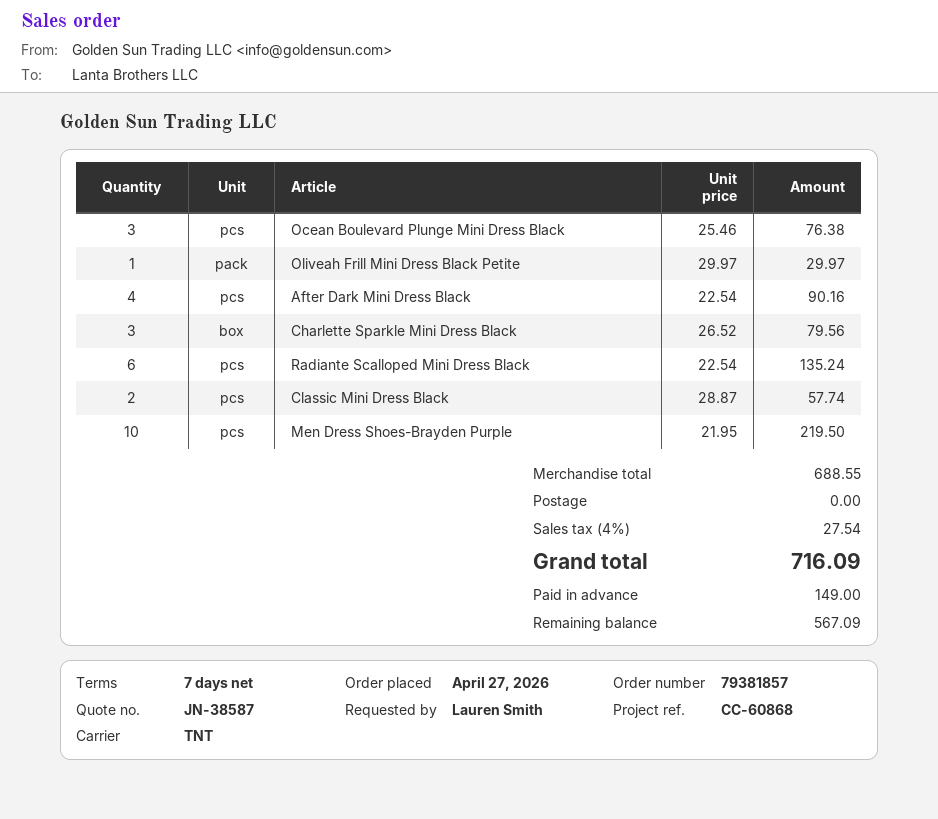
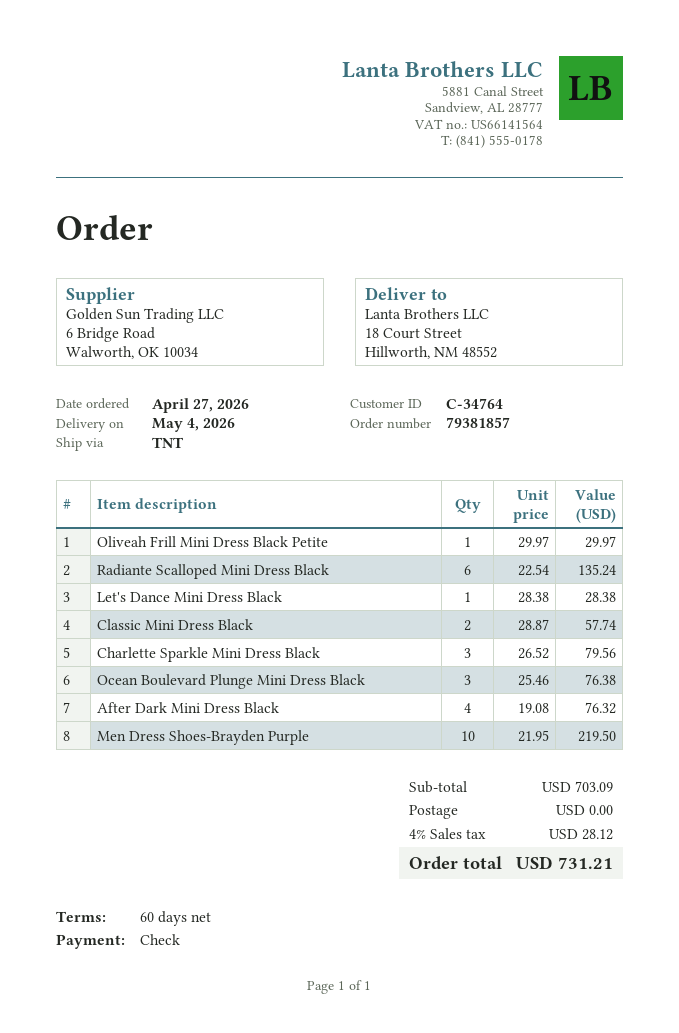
payment terms: 7 days -> 60 days
After Dark Mini Dress Black: 4 x 22.54 = 90.16 -> 4 x 19.08 = 76.32
Let's Dance Mini Dress Black: none -> 1 x 28.38 = 28.38
subtotal: 688.55 -> 703.09
tax: 4% = 27.54 -> 4% = 28.12
total: 716.09 -> 731.21

